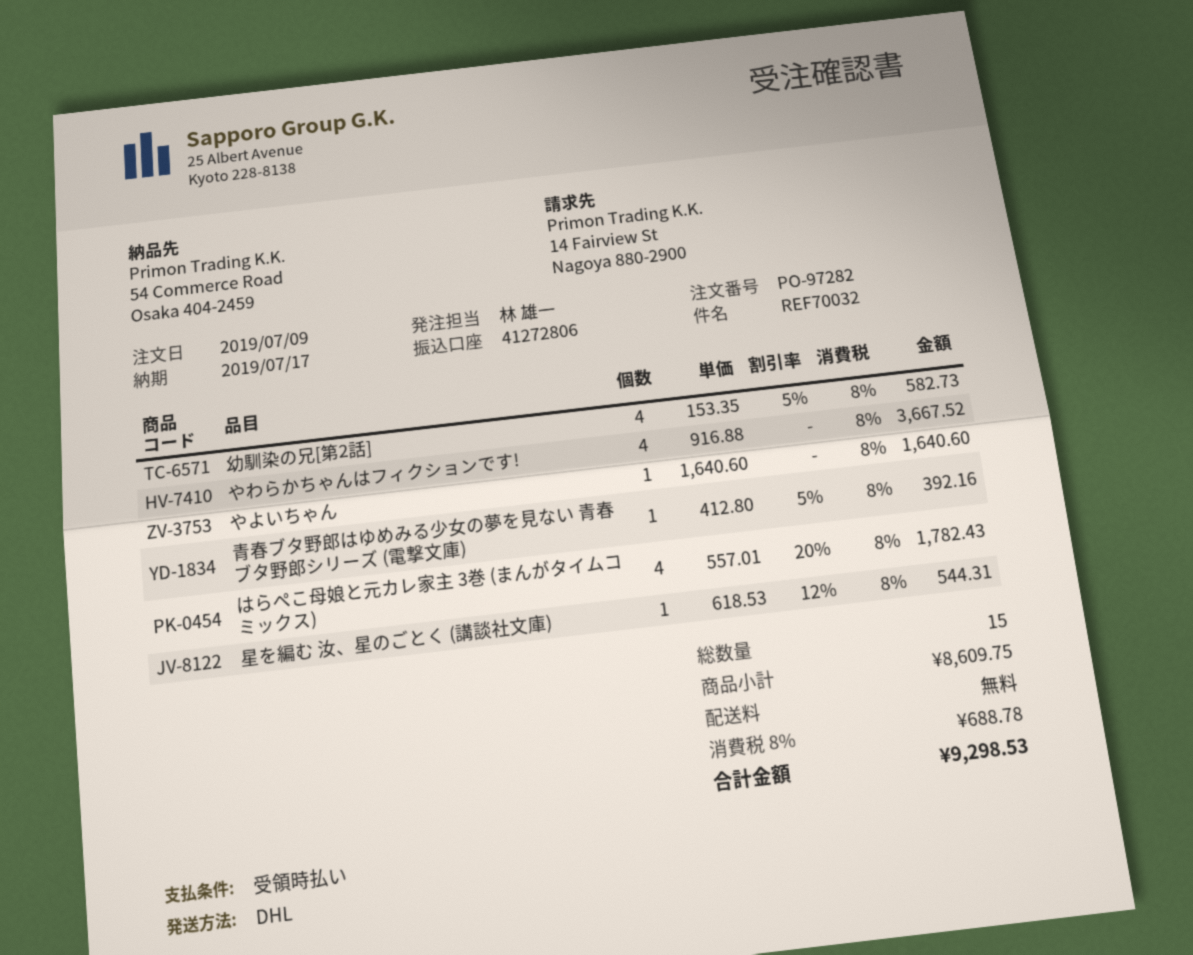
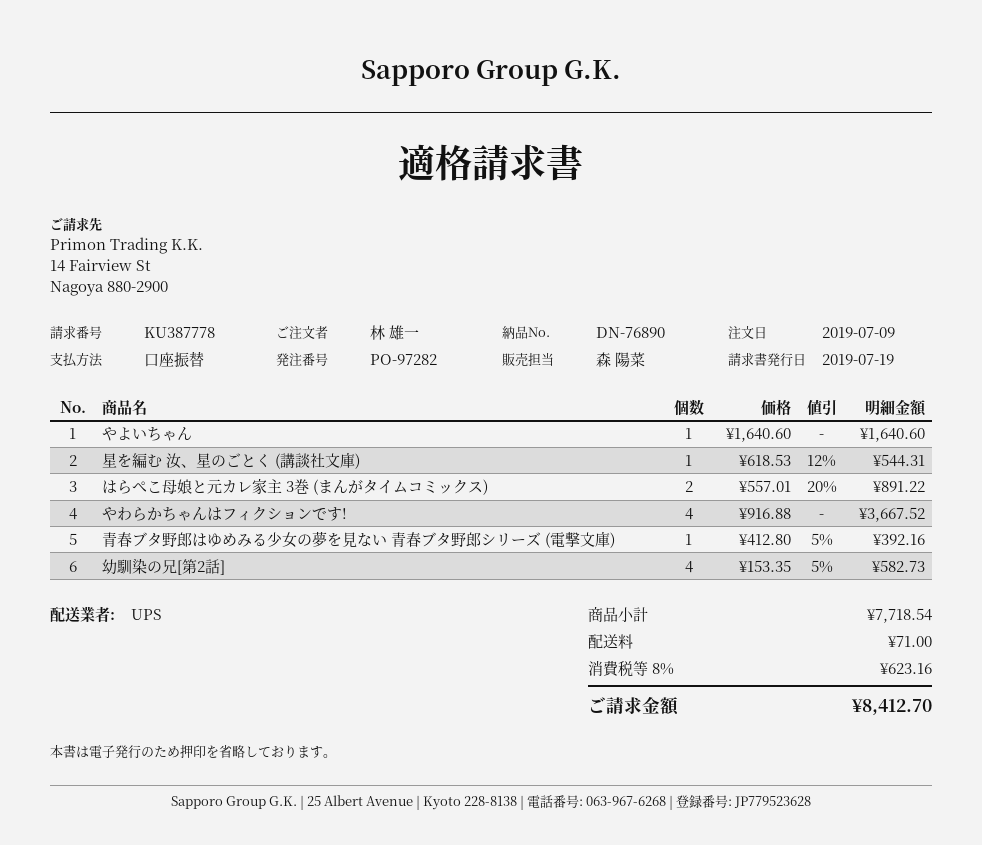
shipping method: DHL -> UPS
はらぺこ母娘と元カレ家主 3巻 (まんがタイムコミックス): 4 x 557.01 - 20% = 1782.43 -> 2 x 557.01 - 20% = 891.22
subtotal: 8609.75 -> 7718.54
shipping: 0.00 -> 71.00
tax: 8% = 688.78 -> 8% = 623.16
total: 9298.53 -> 8412.70

